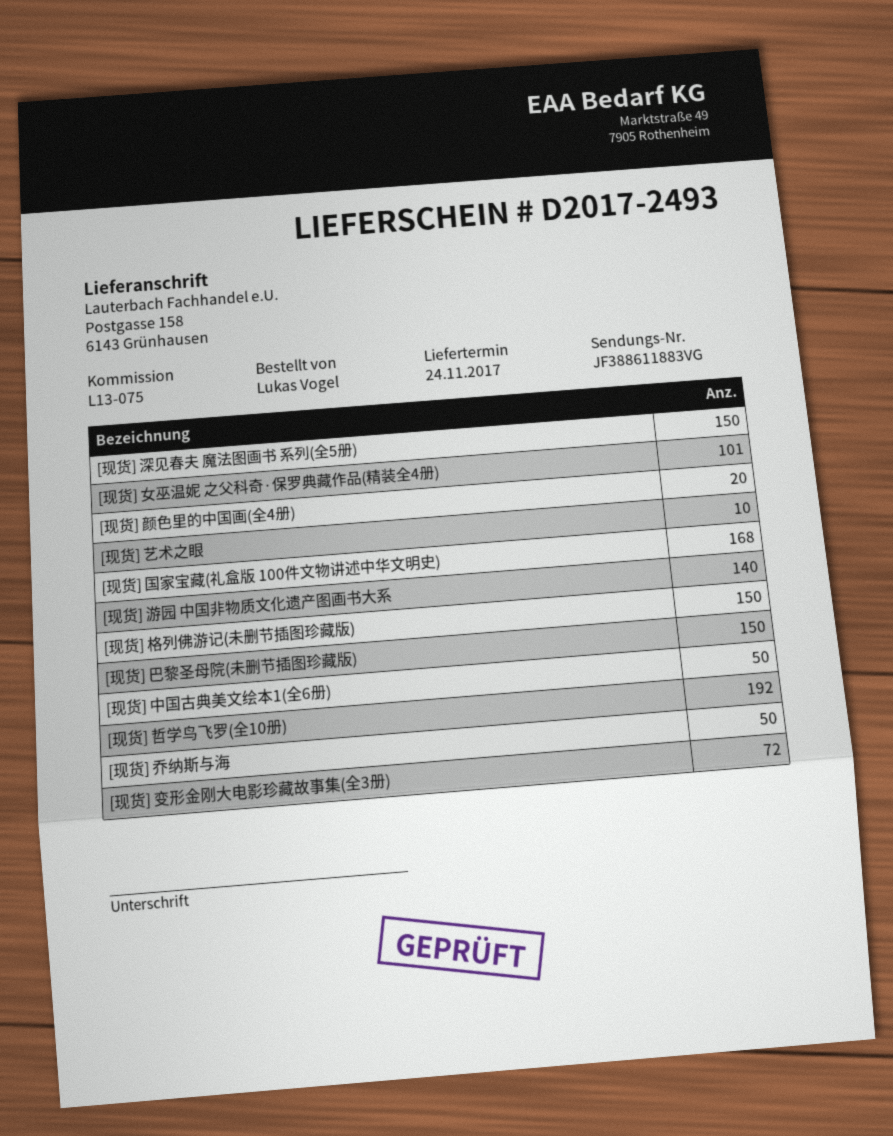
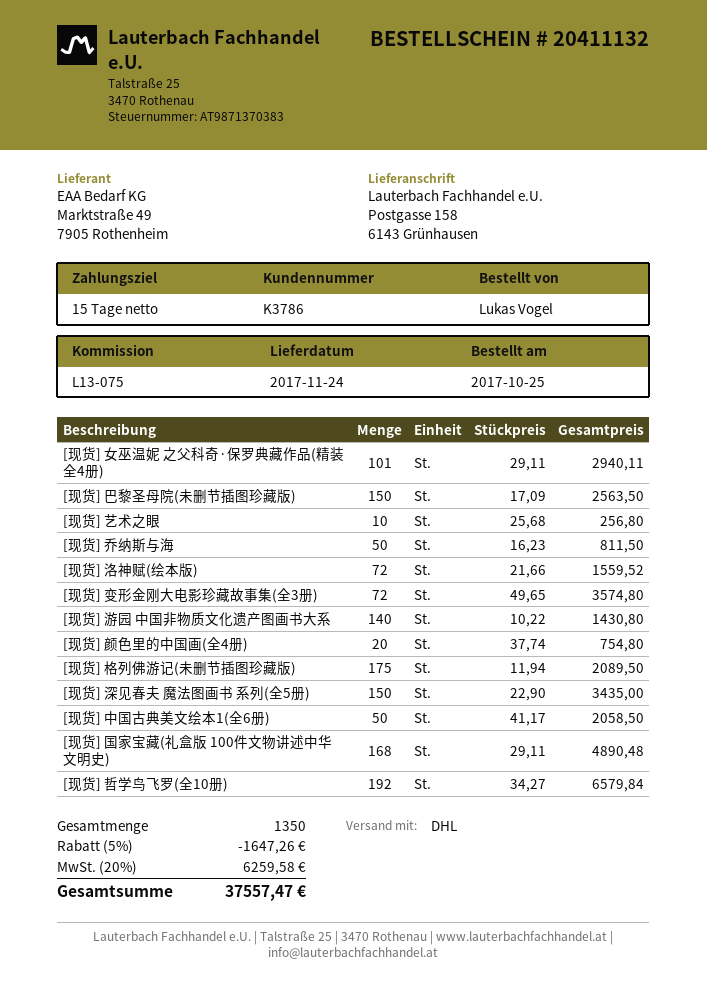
[现货] 格列佛游记(未删节插图珍藏版): 150 -> 175
[现货] 洛神赋(绘本版): none -> 72

